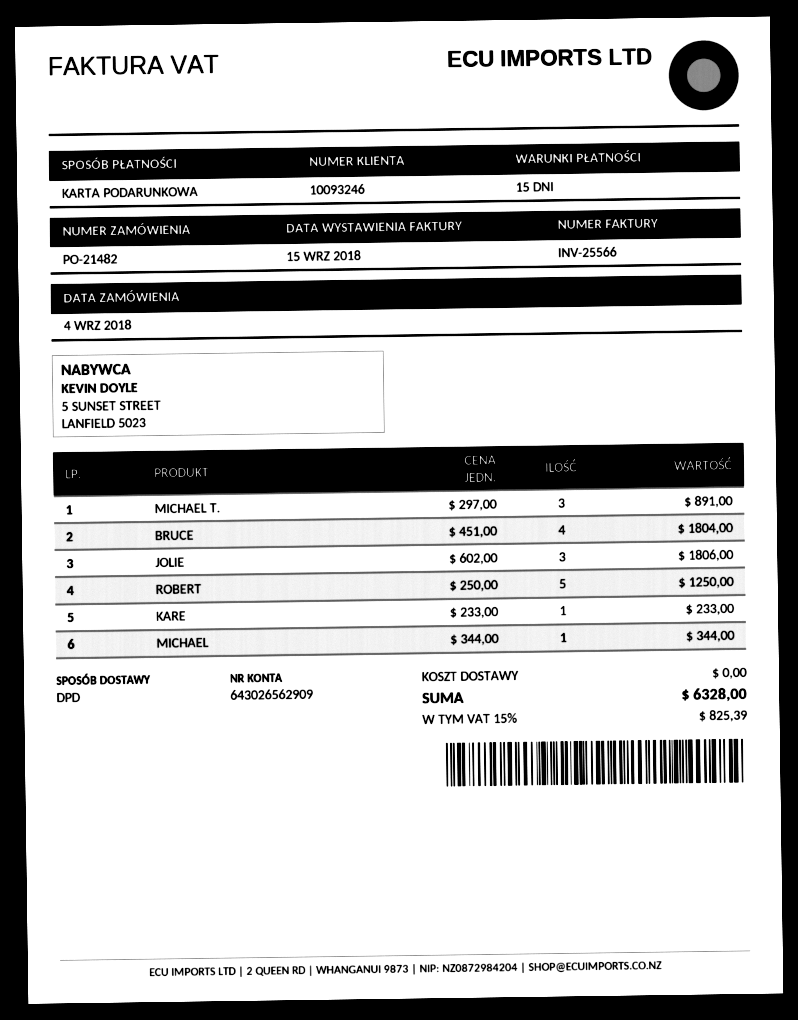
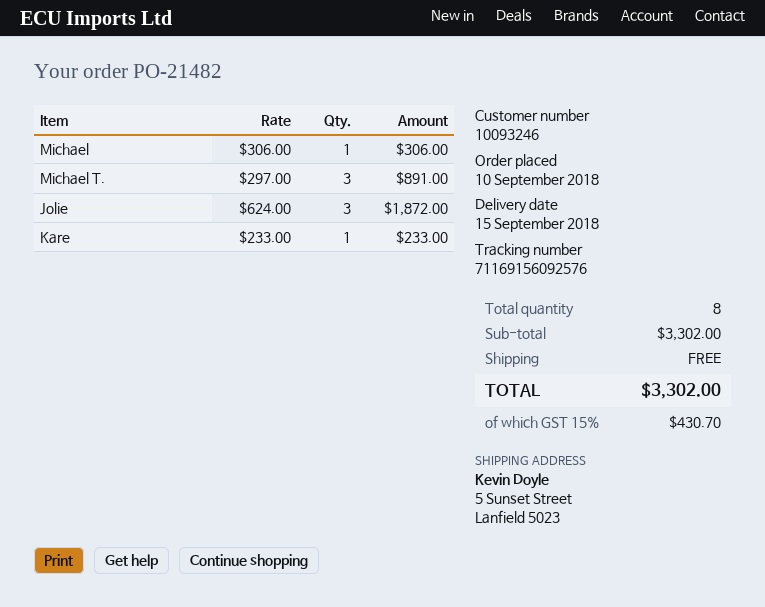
order date: 2018-09-04 -> 2018-09-10
BRUCE: 4 x 451.00 = 1804.00 -> none
JOLIE: 3 x 602.00 = 1806.00 -> 3 x 624.00 = 1872.00
ROBERT: 5 x 250.00 = 1250.00 -> none
MICHAEL: 1 x 344.00 = 344.00 -> 1 x 306.00 = 306.00
tax: 15% = 825.39 -> 15% = 430.70
total: 6328.00 -> 3302.00

